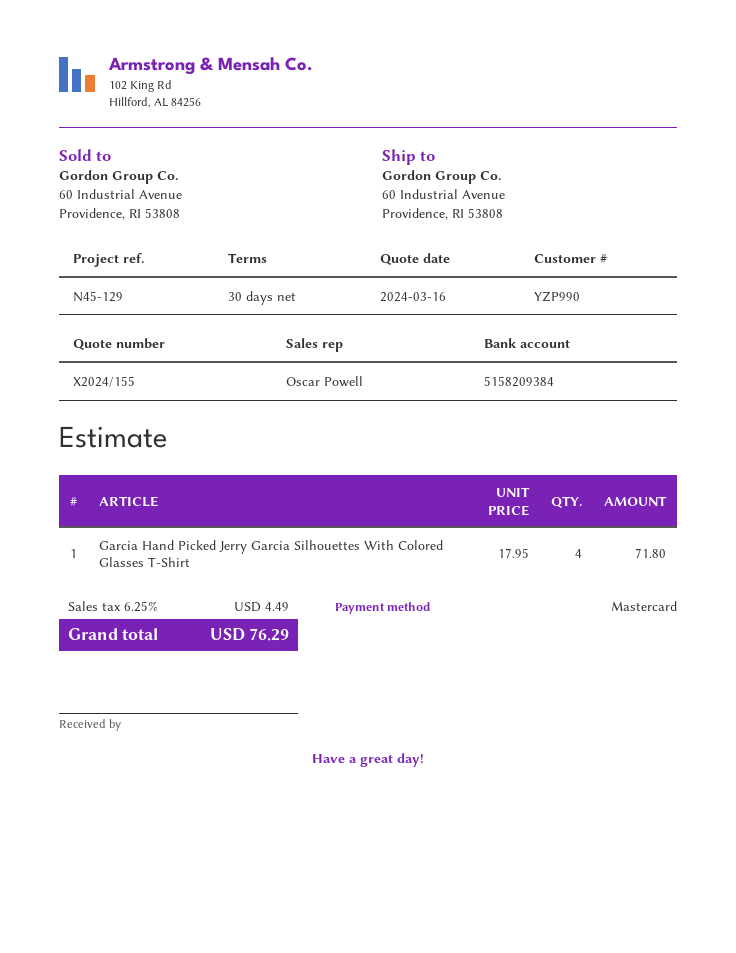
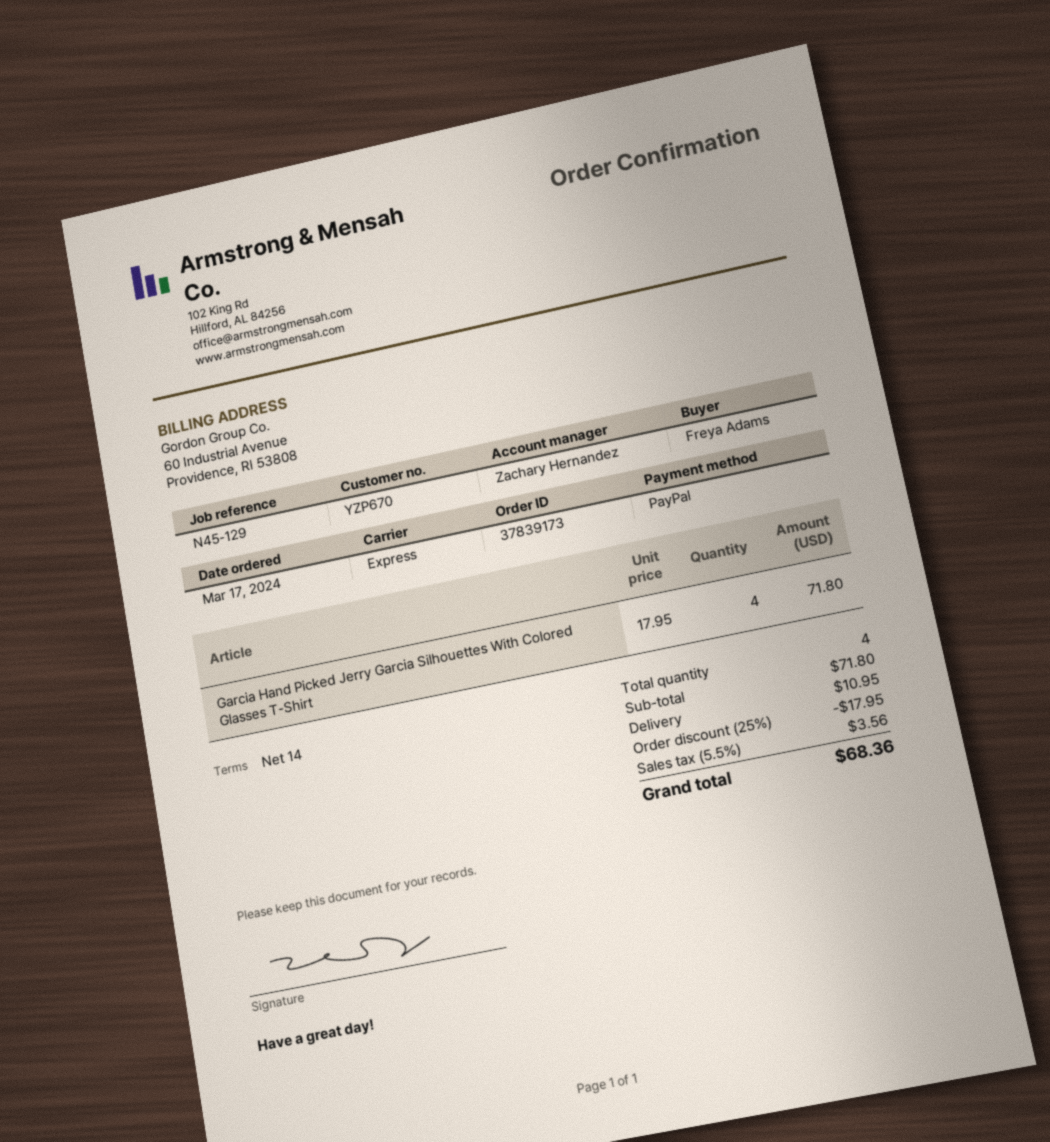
payment terms: 30 days -> 14 days
customer number: YZP990 -> YZP670
sales rep: Oscar Powell -> Zachary Hernandez
payment method: Mastercard -> PayPal
discount: none -> 25% = 17.95
shipping: none -> 10.95
tax: 6.25% = 4.49 -> 5.5% = 3.56
total: 76.29 -> 68.36

